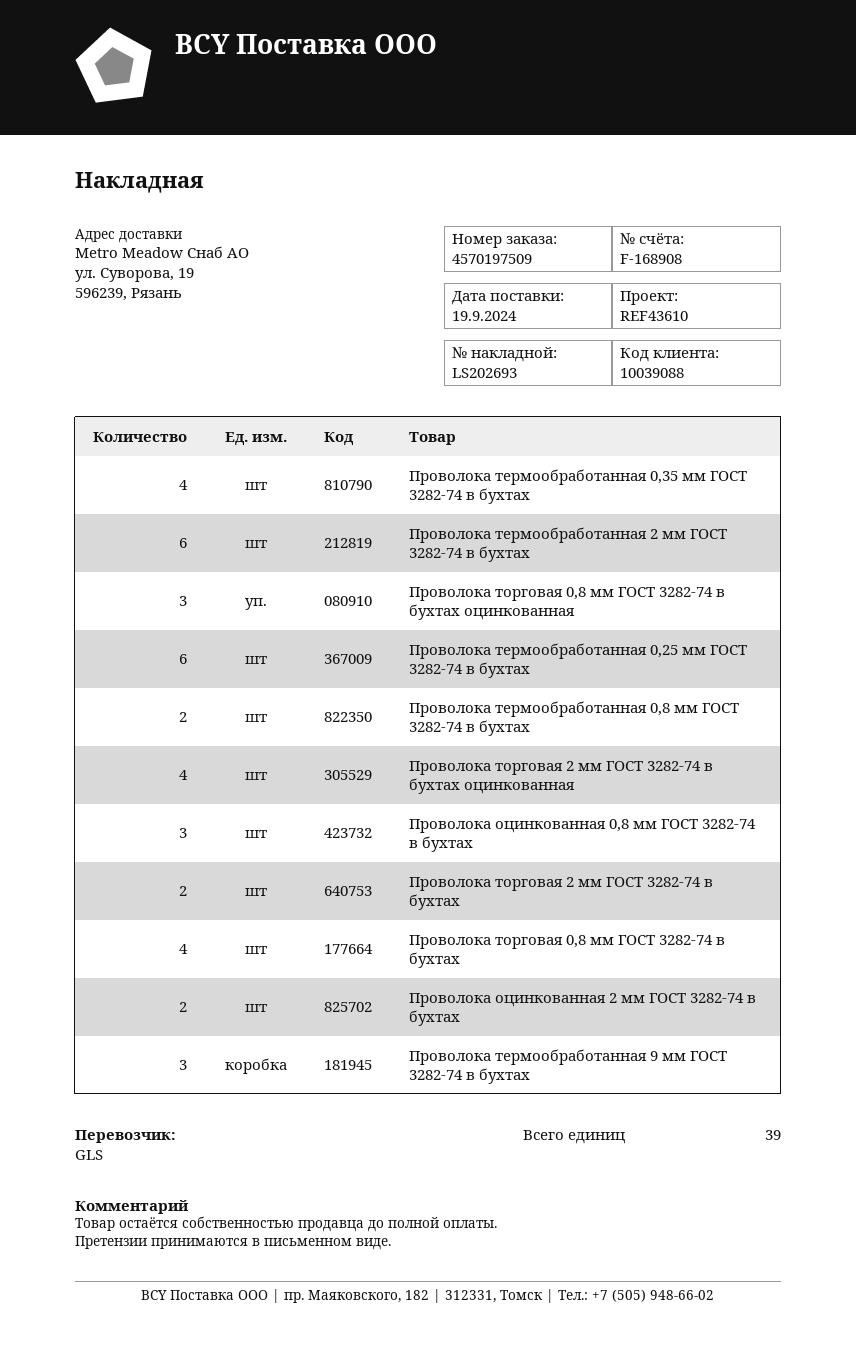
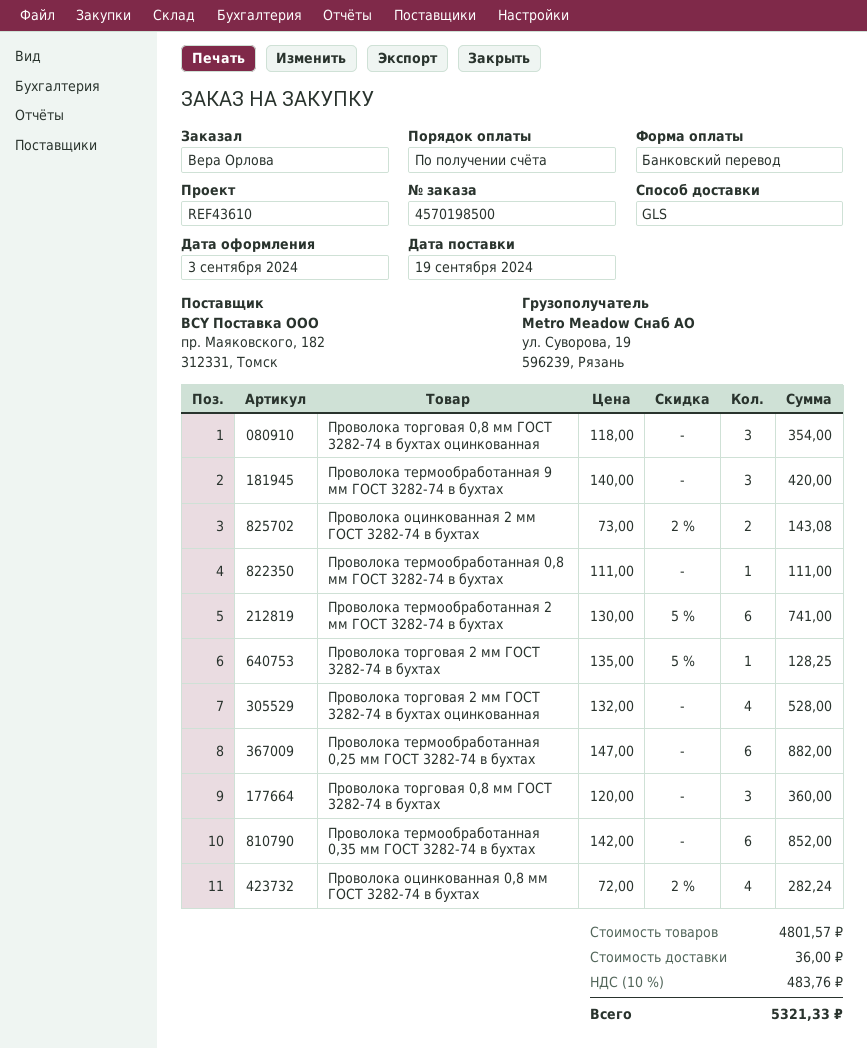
order number: 4570197509 -> 4570198500
Проволока термообработанная 0,35 мм ГОСТ 3282-74 в бухтах: 4 -> 6
Проволока термообработанная 0,8 мм ГОСТ 3282-74 в бухтах: 2 -> 1
Проволока оцинкованная 0,8 мм ГОСТ 3282-74 в бухтах: 3 -> 4
Проволока торговая 2 мм ГОСТ 3282-74 в бухтах: 2 -> 1
Проволока торговая 0,8 мм ГОСТ 3282-74 в бухтах: 4 -> 3

